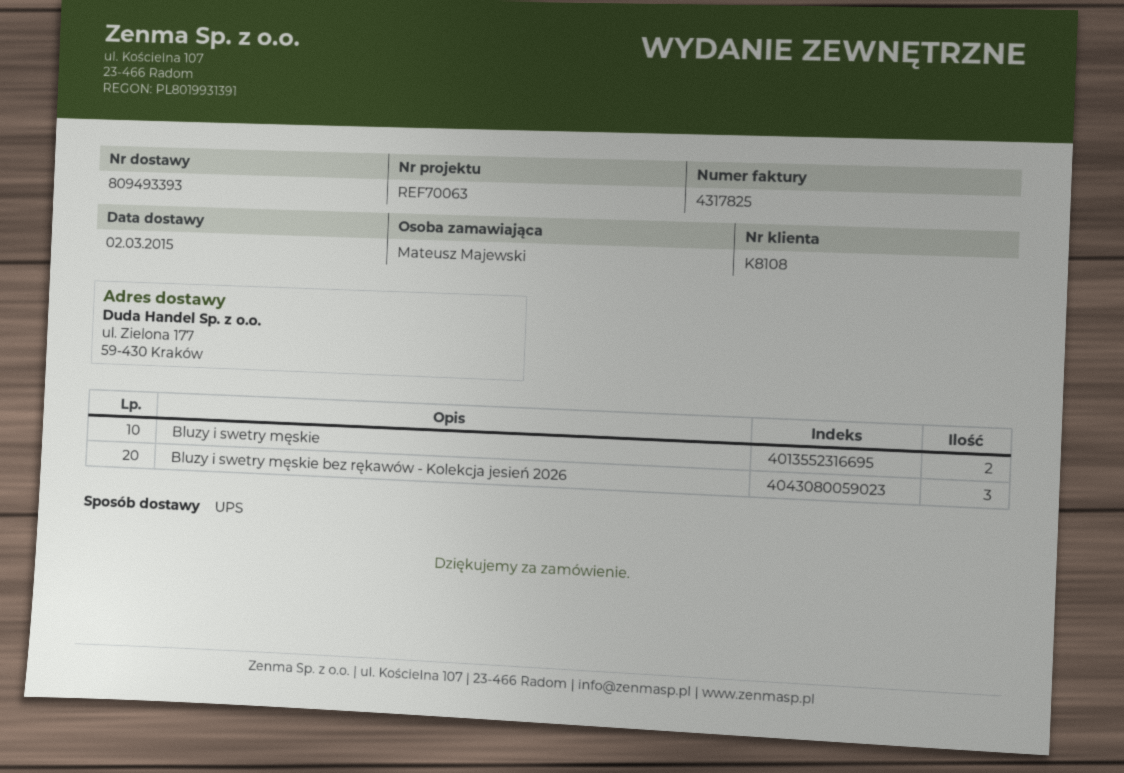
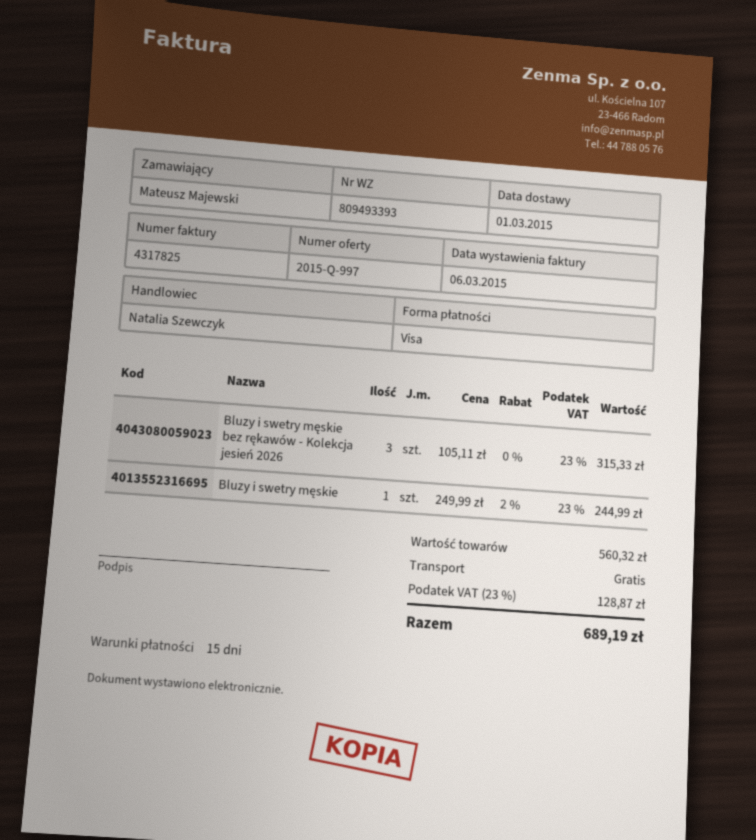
delivery date: 2015-03-02 -> 2015-03-01
Bluzy i swetry męskie: 2 -> 1

